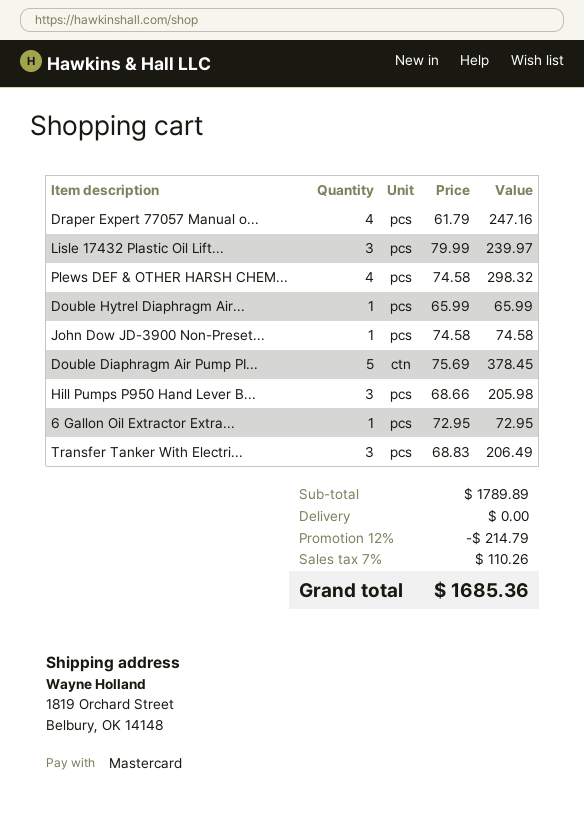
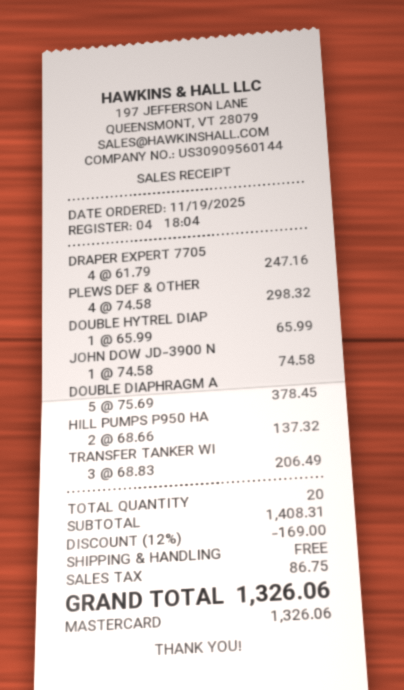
Lisle 17432 Plastic Oil Lift...: 3 x 79.99 = 239.97 -> none
Hill Pumps P950 Hand Lever B...: 3 x 68.66 = 205.98 -> 2 x 68.66 = 137.32
6 Gallon Oil Extractor Extra...: 1 x 72.95 = 72.95 -> none
subtotal: 1789.89 -> 1408.31
discount: 12% = 214.79 -> 12% = 169.00
tax: 110.26 -> 86.75
total: 1685.36 -> 1326.06

